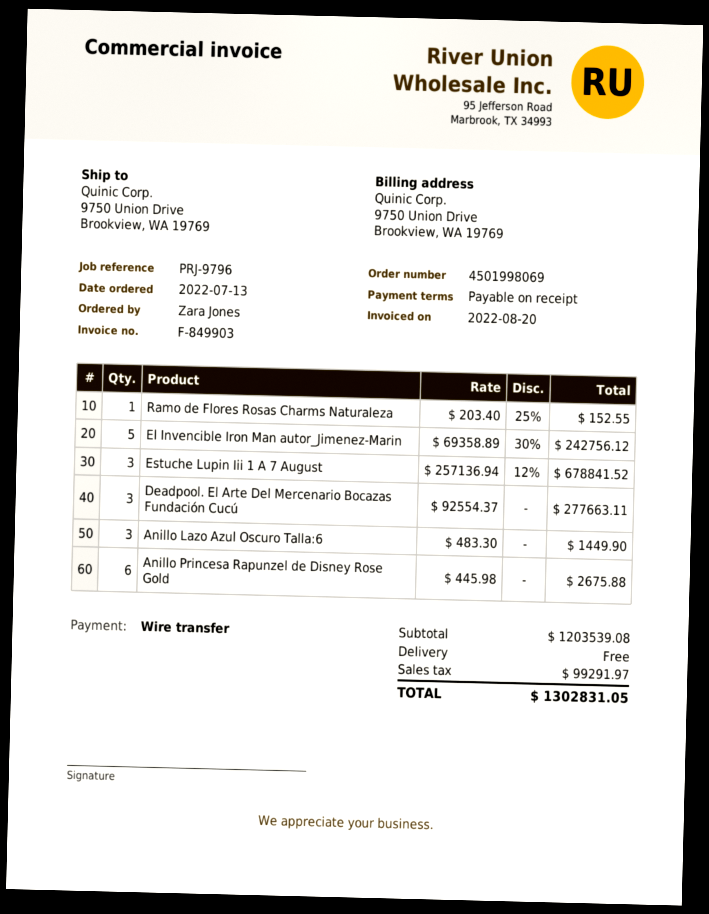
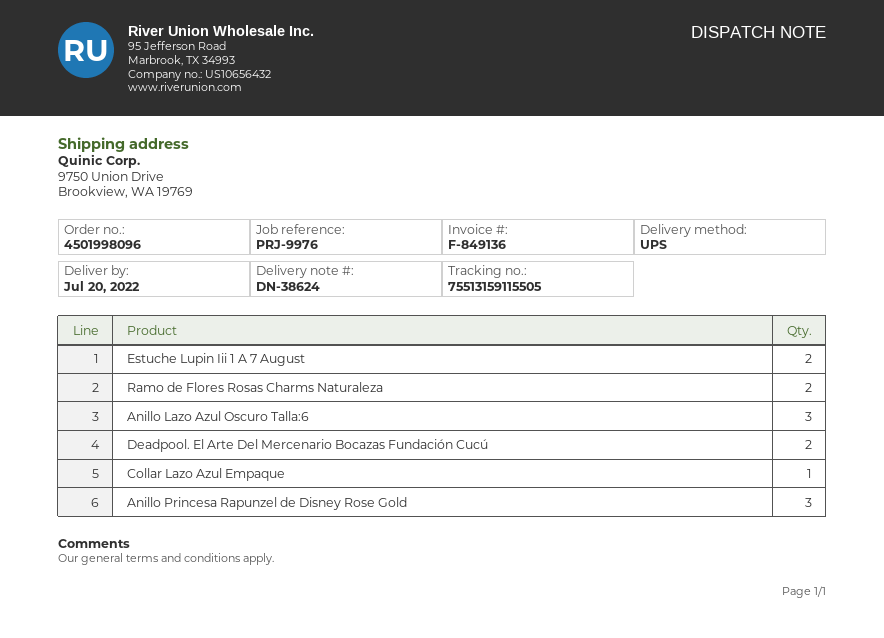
order number: 4501998069 -> 4501998096
invoice number: F-849903 -> F-849136
reference: PRJ-9796 -> PRJ-9976
Ramo de Flores Rosas Charms Naturaleza: 1 -> 2
El Invencible Iron Man autor_Jimenez-Marin: 5 -> none
Estuche Lupin Iii 1 A 7 August: 3 -> 2
Deadpool. El Arte Del Mercenario Bocazas Fundación Cucú: 3 -> 2
Anillo Princesa Rapunzel de Disney Rose Gold: 6 -> 3
Collar Lazo Azul Empaque: none -> 1

